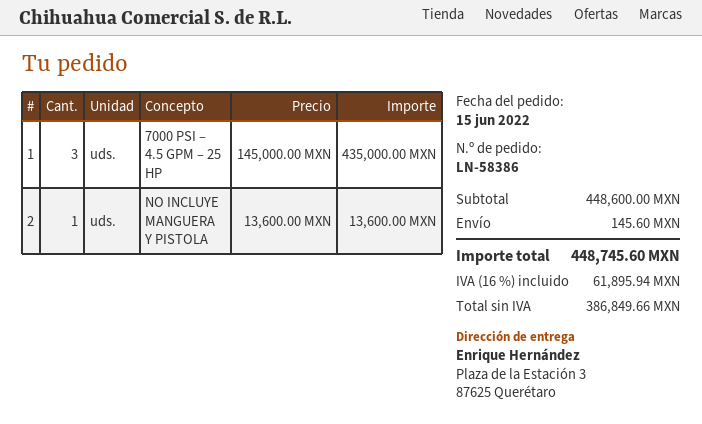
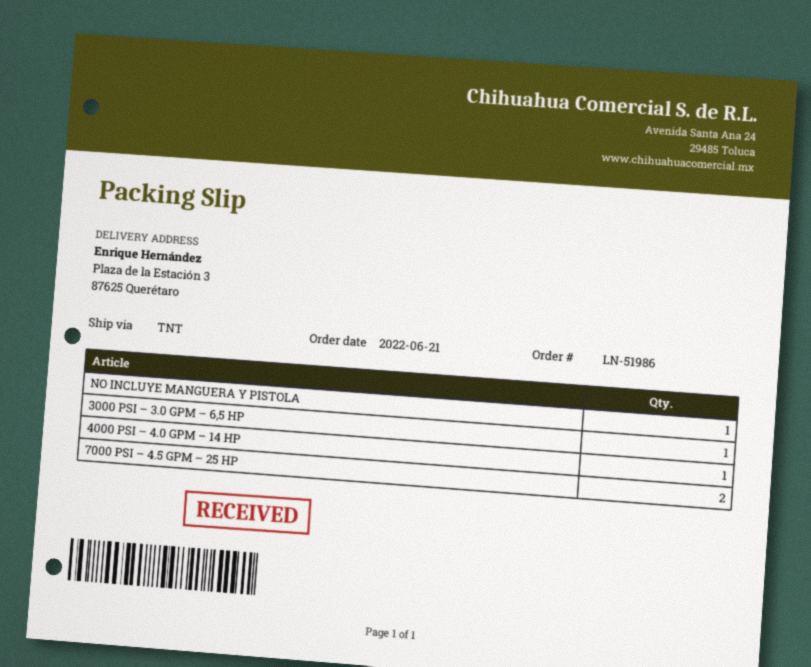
order number: LN-58386 -> LN-51986
order date: 2022-06-15 -> 2022-06-21
7000 PSI – 4.5 GPM – 25 HP: 3 -> 2
3000 PSI – 3.0 GPM – 6,5 HP: none -> 1
4000 PSI – 4.0 GPM – 14 HP: none -> 1

